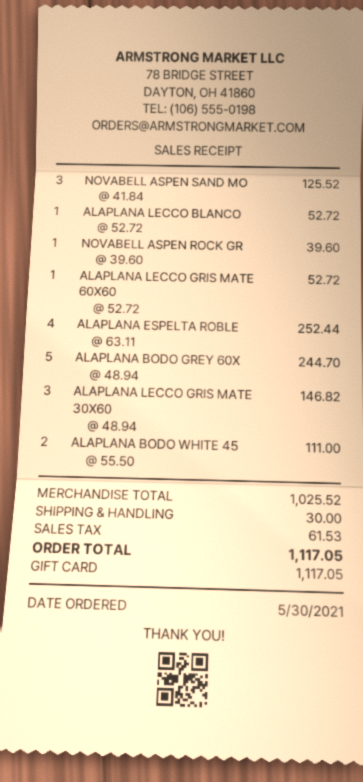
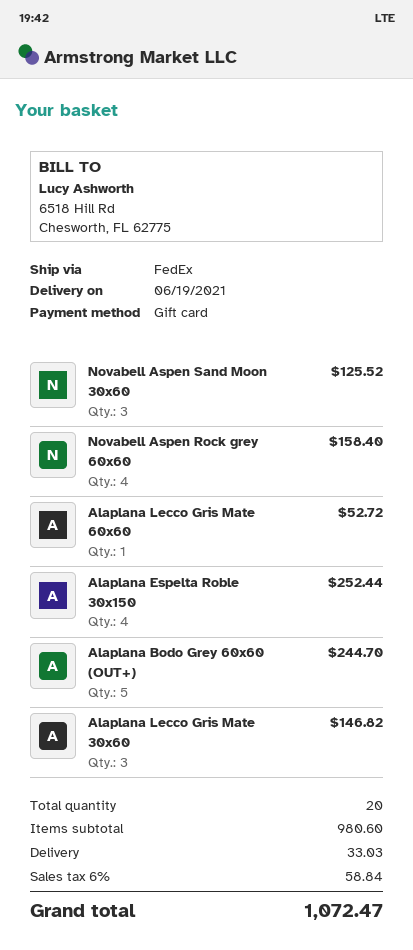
ALAPLANA LECCO BLANCO: 1 for 52.72 -> none
NOVABELL ASPEN ROCK GR: 1 for 39.60 -> 4 for 158.40
ALAPLANA BODO WHITE 45: 2 for 111.00 -> none
subtotal: 1025.52 -> 980.60
shipping: 30.00 -> 33.03
tax: 61.53 -> 58.84
total: 1117.05 -> 1072.47

